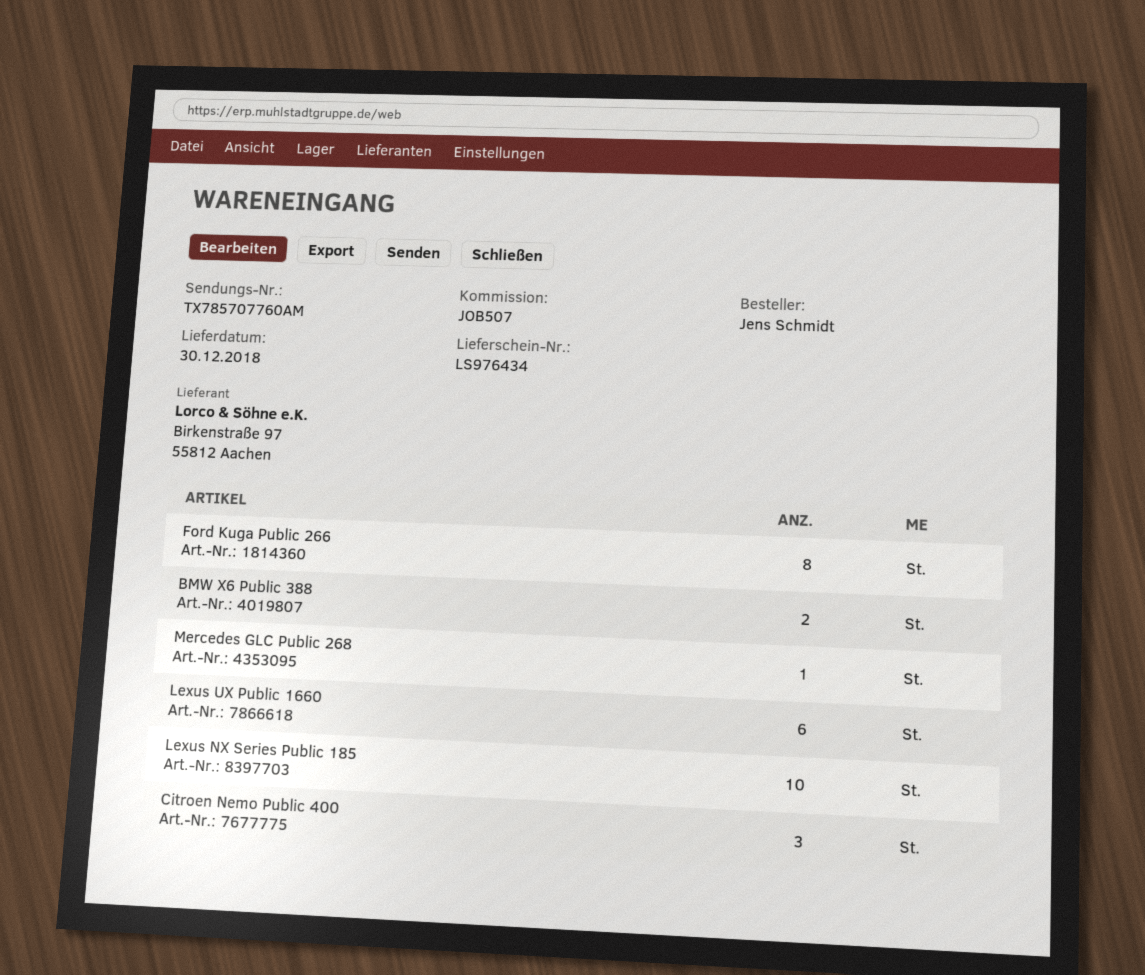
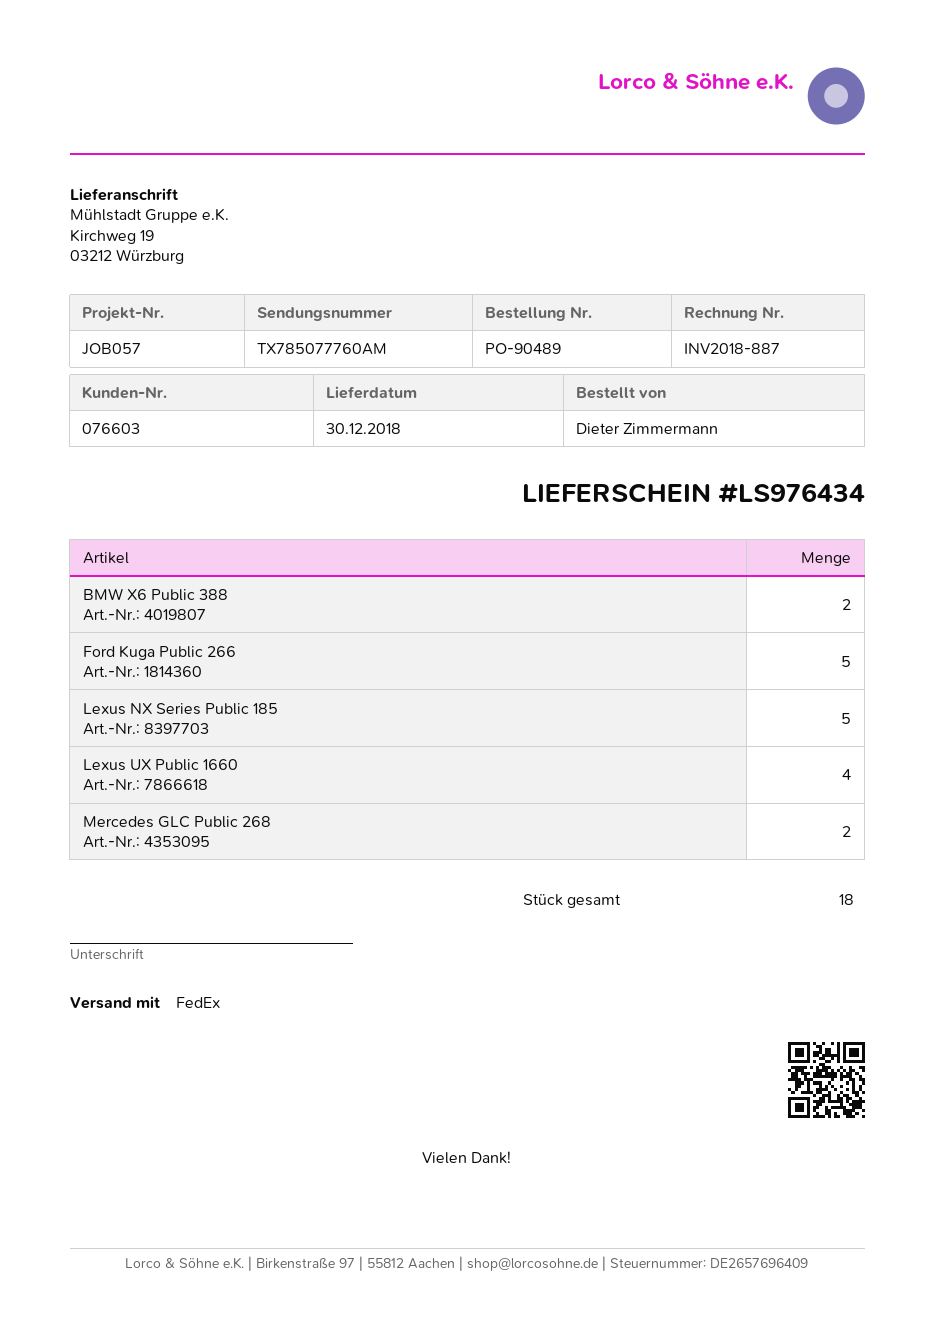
reference: JOB507 -> JOB057
ordered by: Jens Schmidt -> Dieter Zimmermann
tracking number: TX785707760AM -> TX785077760AM
Ford Kuga Public 266: 8 -> 5
Mercedes GLC Public 268: 1 -> 2
Lexus UX Public 1660: 6 -> 4
Lexus NX Series Public 185: 10 -> 5
Citroen Nemo Public 400: 3 -> none

